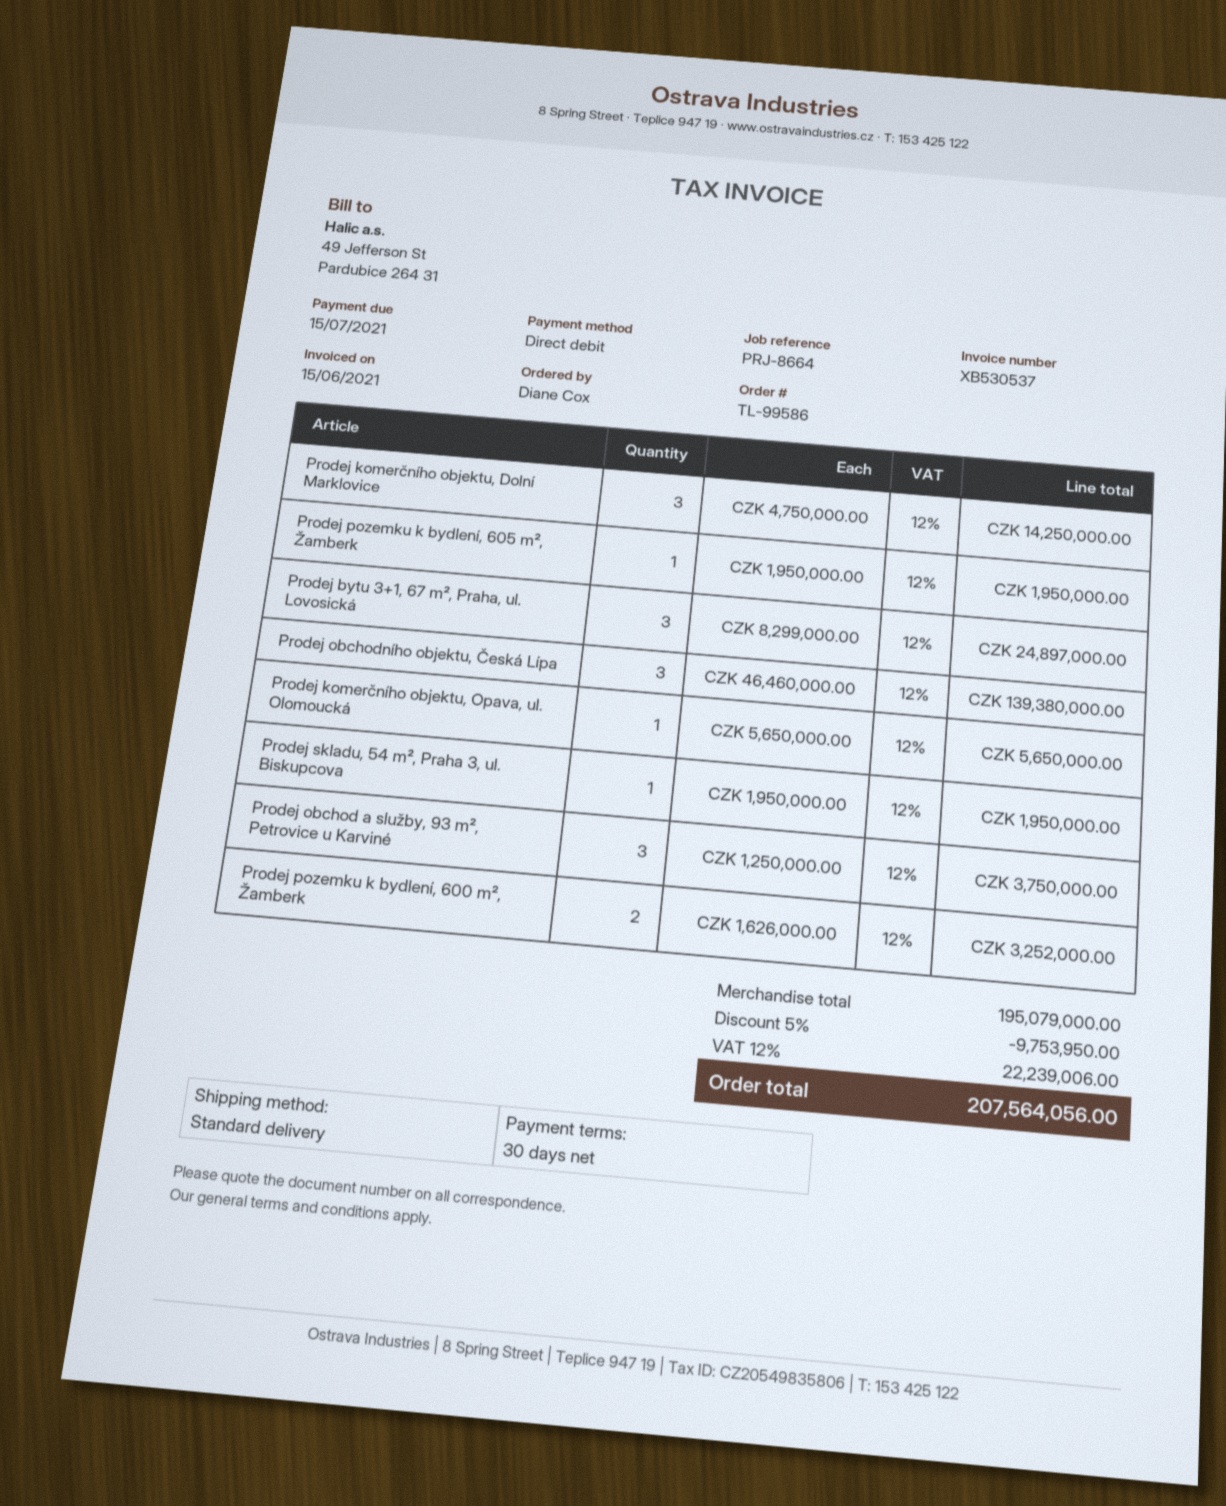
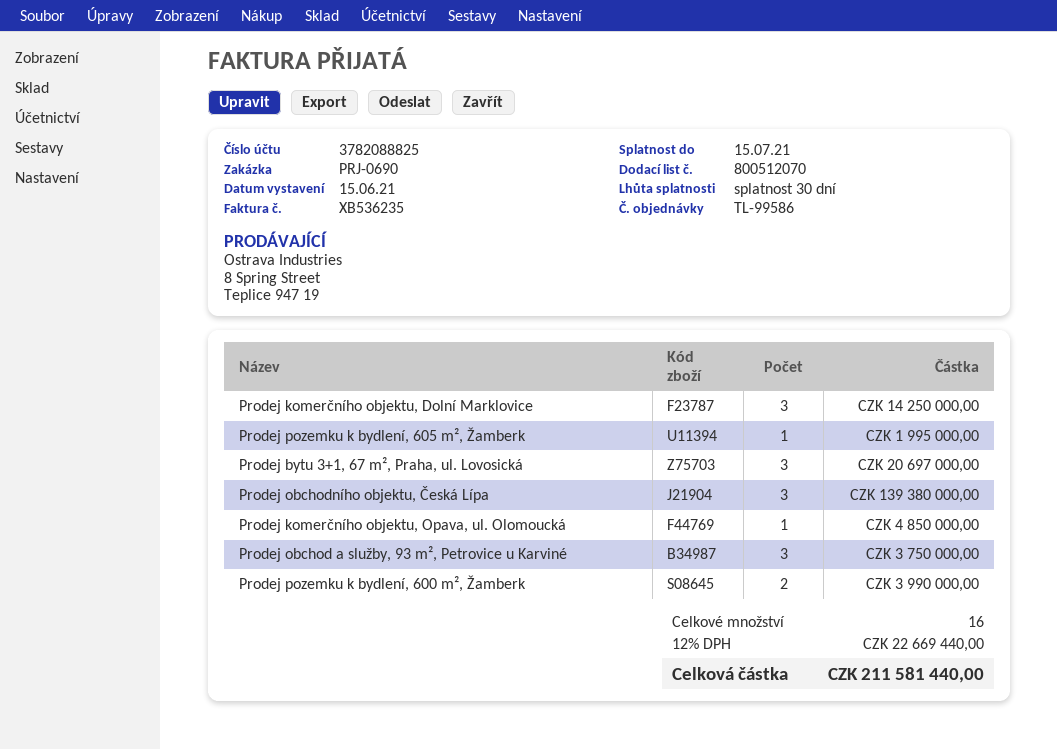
invoice number: XB530537 -> XB536235
reference: PRJ-8664 -> PRJ-0690
Prodej pozemku k bydlení, 605 m², Žamberk: 1 for 1950000.00 -> 1 for 1995000.00
Prodej bytu 3+1, 67 m², Praha, ul. Lovosická: 3 for 24897000.00 -> 3 for 20697000.00
Prodej komerčního objektu, Opava, ul. Olomoucká: 1 for 5650000.00 -> 1 for 4850000.00
Prodej skladu, 54 m², Praha 3, ul. Biskupcova: 1 for 1950000.00 -> none
Prodej pozemku k bydlení, 600 m², Žamberk: 2 for 3252000.00 -> 2 for 3990000.00
discount: 5% = 9753950.00 -> none
tax: 12% = 22239006.00 -> 12% = 22669440.00
total: 207564056.00 -> 211581440.00

